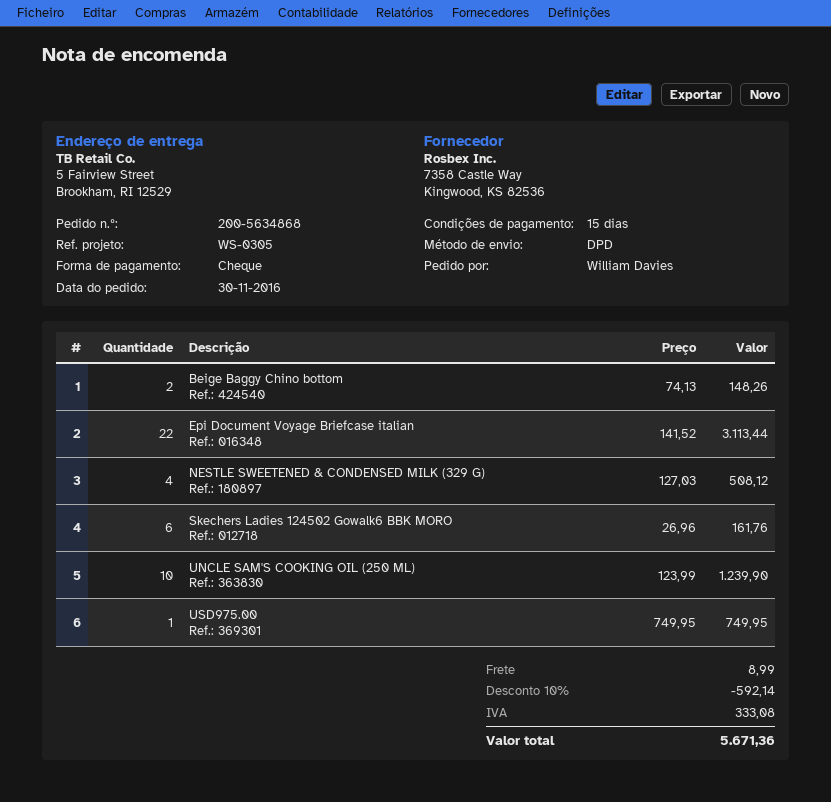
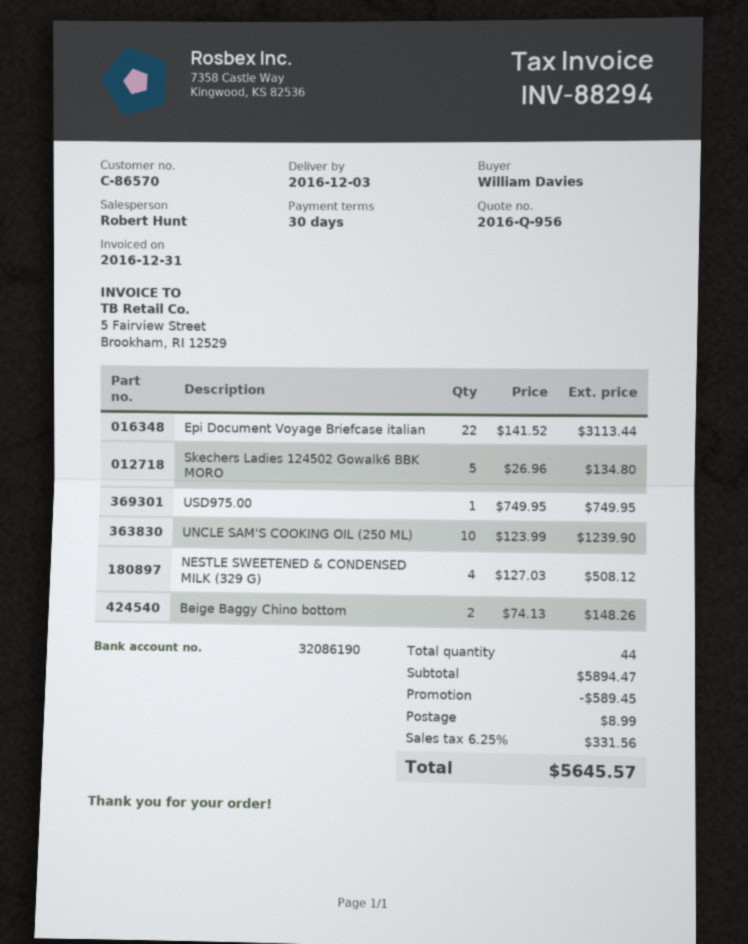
payment terms: 15 days -> 30 days
Skechers Ladies 124502 Gowalk6 BBK MORO: 6 x 26.96 = 161.76 -> 5 x 26.96 = 134.80
discount: 592.14 -> 589.45
tax: 333.08 -> 331.56
total: 5671.36 -> 5645.57

